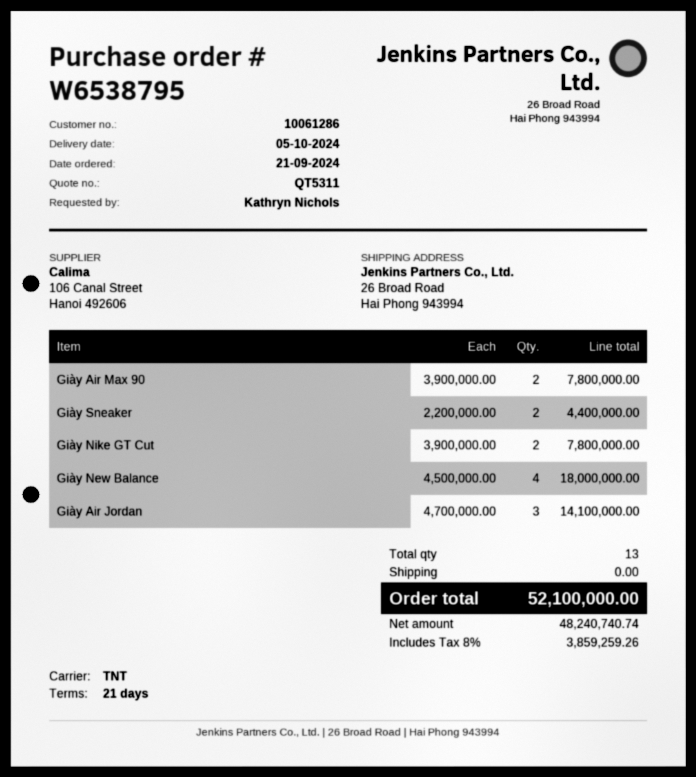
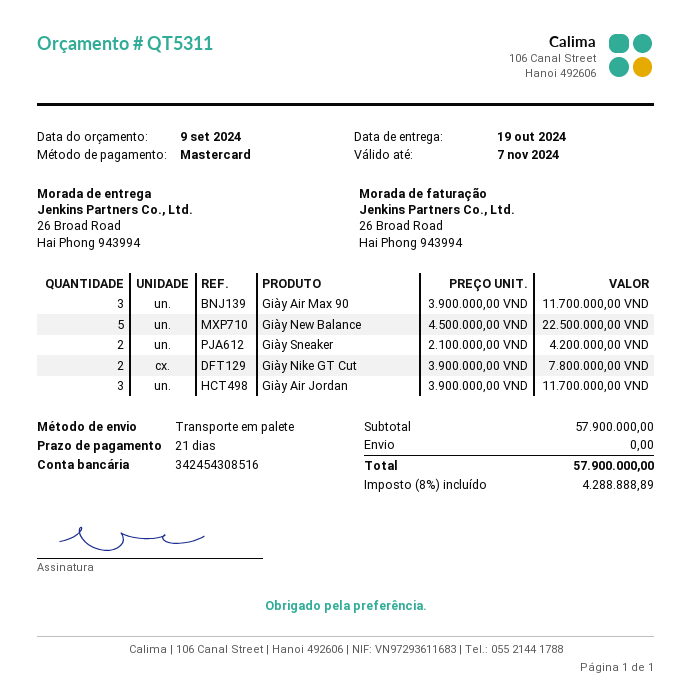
delivery date: 2024-10-05 -> 2024-10-19
shipping method: TNT -> pallet freight
Giày Air Max 90: 2 x 3900000.00 = 7800000.00 -> 3 x 3900000.00 = 11700000.00
Giày Sneaker: 2 x 2200000.00 = 4400000.00 -> 2 x 2100000.00 = 4200000.00
Giày New Balance: 4 x 4500000.00 = 18000000.00 -> 5 x 4500000.00 = 22500000.00
Giày Air Jordan: 3 x 4700000.00 = 14100000.00 -> 3 x 3900000.00 = 11700000.00
tax: 8% = 3859259.26 -> 8% = 4288888.89
total: 52100000.00 -> 57900000.00

